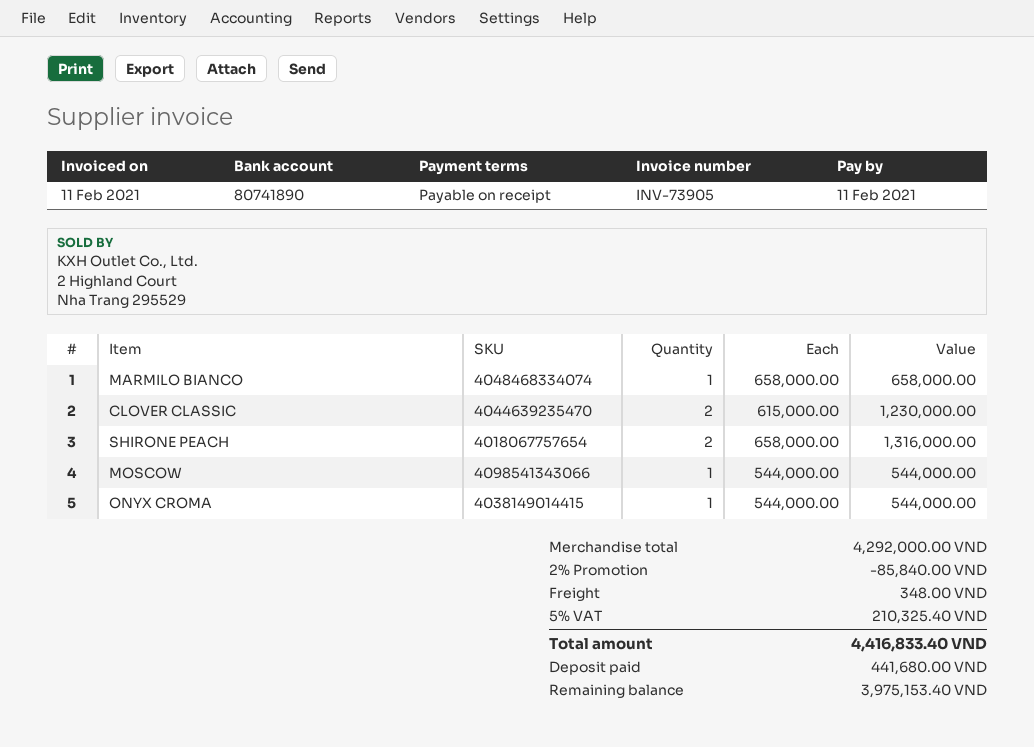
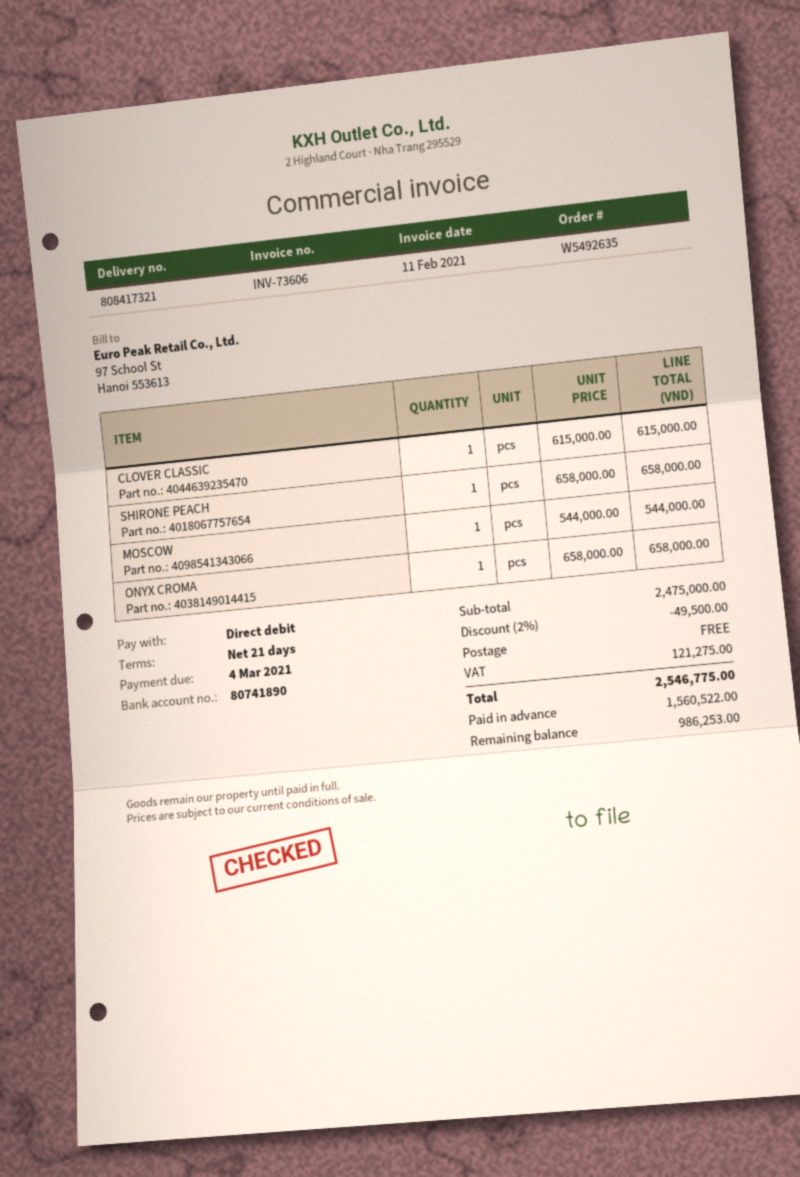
invoice number: INV-73905 -> INV-73606
payment terms: on receipt -> 21 days
due date: 2021-02-11 -> 2021-03-04
MARMILO BIANCO: 1 x 658000.00 = 658000.00 -> none
CLOVER CLASSIC: 2 x 615000.00 = 1230000.00 -> 1 x 615000.00 = 615000.00
SHIRONE PEACH: 2 x 658000.00 = 1316000.00 -> 1 x 658000.00 = 658000.00
ONYX CROMA: 1 x 544000.00 = 544000.00 -> 1 x 658000.00 = 658000.00
subtotal: 4292000.00 -> 2475000.00
discount: 2% = 85840.00 -> 2% = 49500.00
shipping: 348.00 -> 0.00
tax: 210325.40 -> 121275.00
total: 4416833.40 -> 2546775.00
deposit: 441680.00 -> 1560522.00
balance: 3975153.40 -> 986253.00

